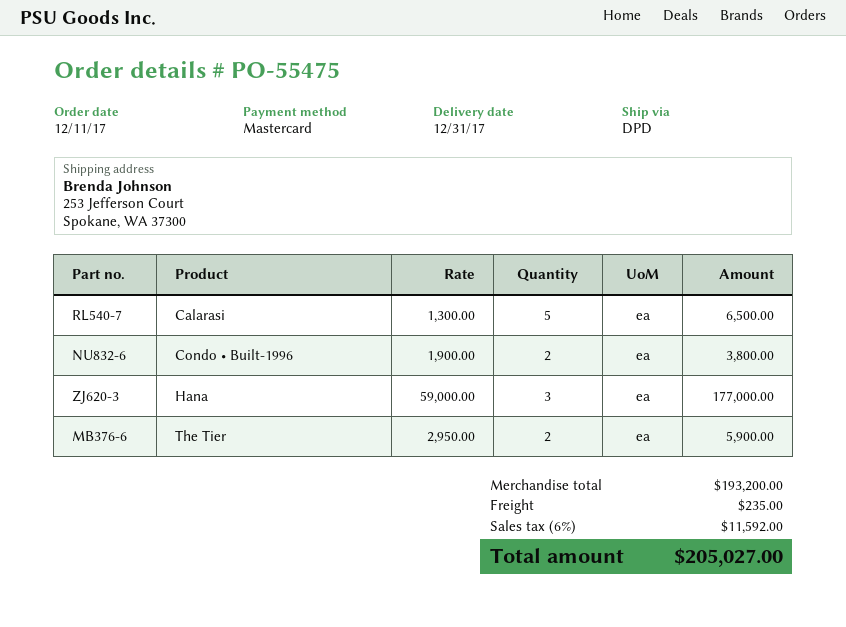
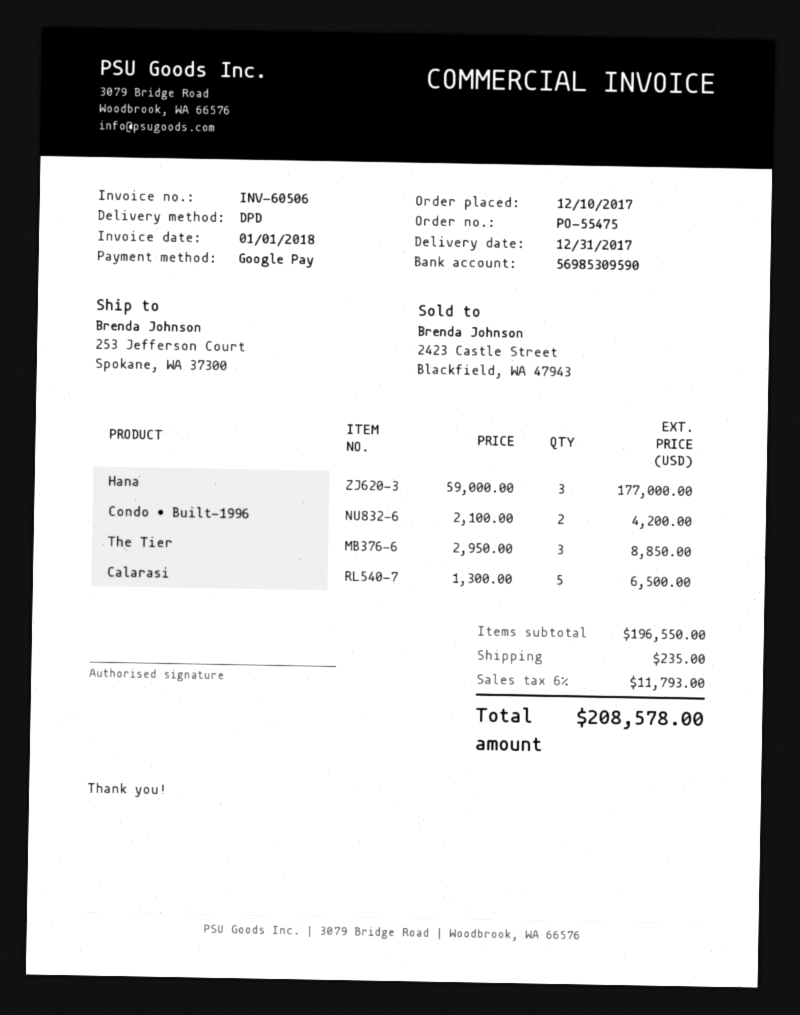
order date: 2017-12-11 -> 2017-12-10
payment method: Mastercard -> Google Pay
Condo • Built-1996: 2 x 1900.00 = 3800.00 -> 2 x 2100.00 = 4200.00
The Tier: 2 x 2950.00 = 5900.00 -> 3 x 2950.00 = 8850.00
subtotal: 193200.00 -> 196550.00
tax: 6% = 11592.00 -> 6% = 11793.00
total: 205027.00 -> 208578.00

